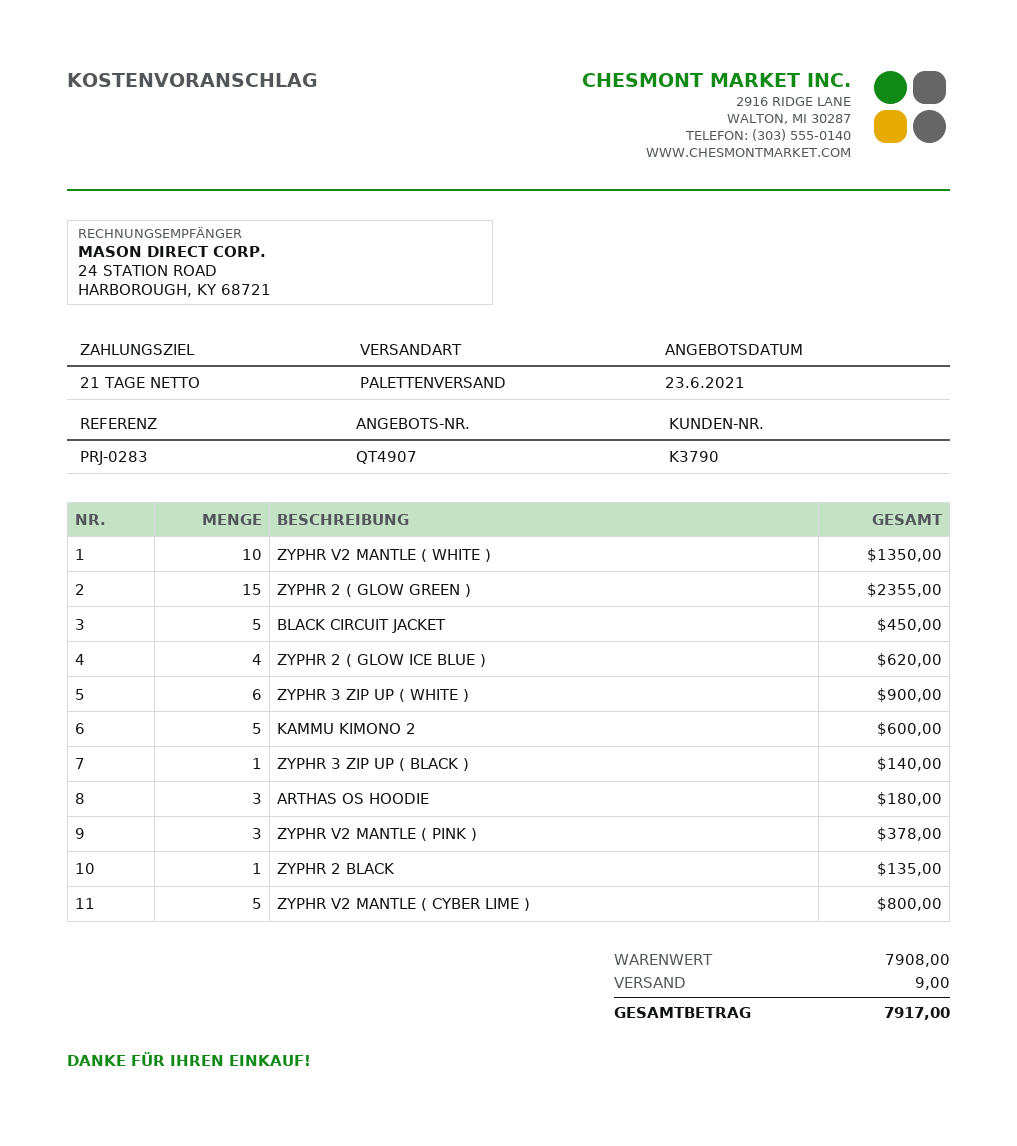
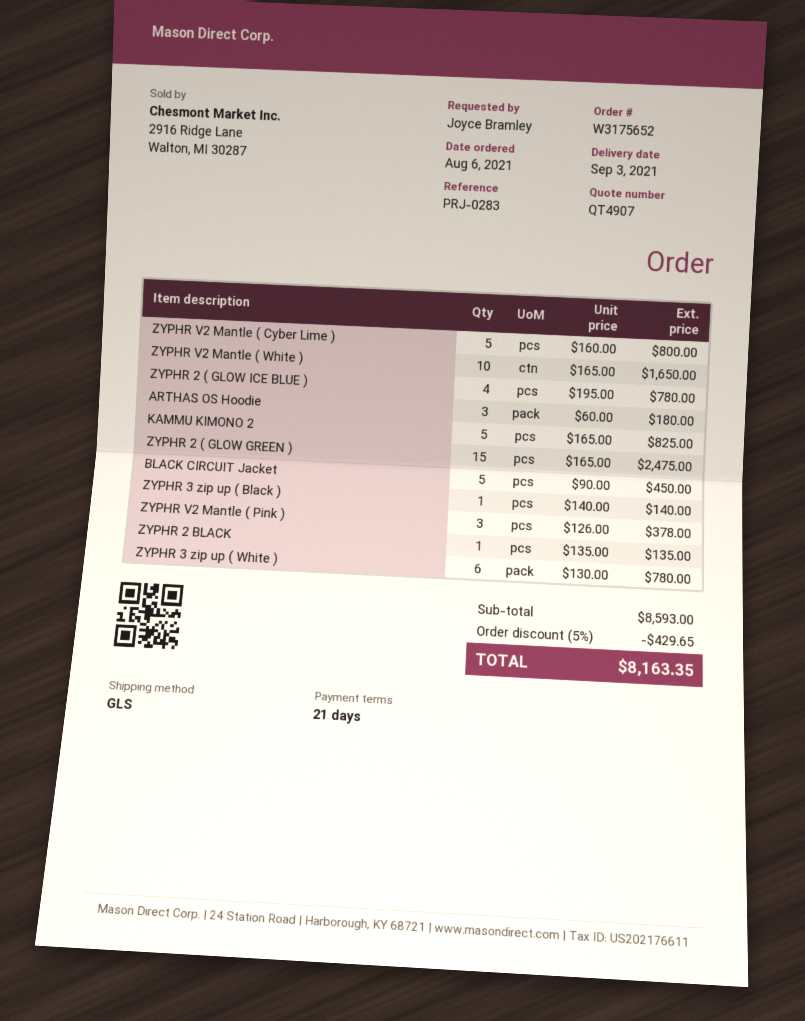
shipping method: pallet freight -> GLS
ZYPHR V2 MANTLE ( WHITE ): 10 for 1350.00 -> 10 for 1650.00
ZYPHR 2 ( GLOW GREEN ): 15 for 2355.00 -> 15 for 2475.00
ZYPHR 2 ( GLOW ICE BLUE ): 4 for 620.00 -> 4 for 780.00
ZYPHR 3 ZIP UP ( WHITE ): 6 for 900.00 -> 6 for 780.00
KAMMU KIMONO 2: 5 for 600.00 -> 5 for 825.00
subtotal: 7908.00 -> 8593.00
discount: none -> 5% = 429.65
shipping: 9.00 -> none
total: 7917.00 -> 8163.35

